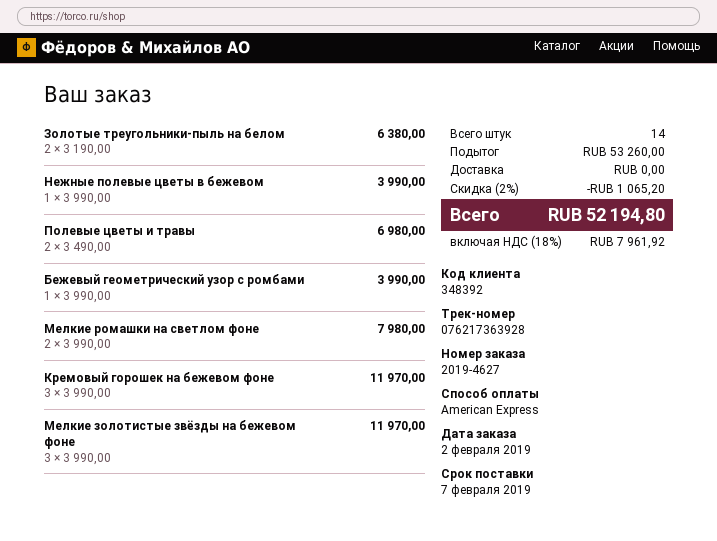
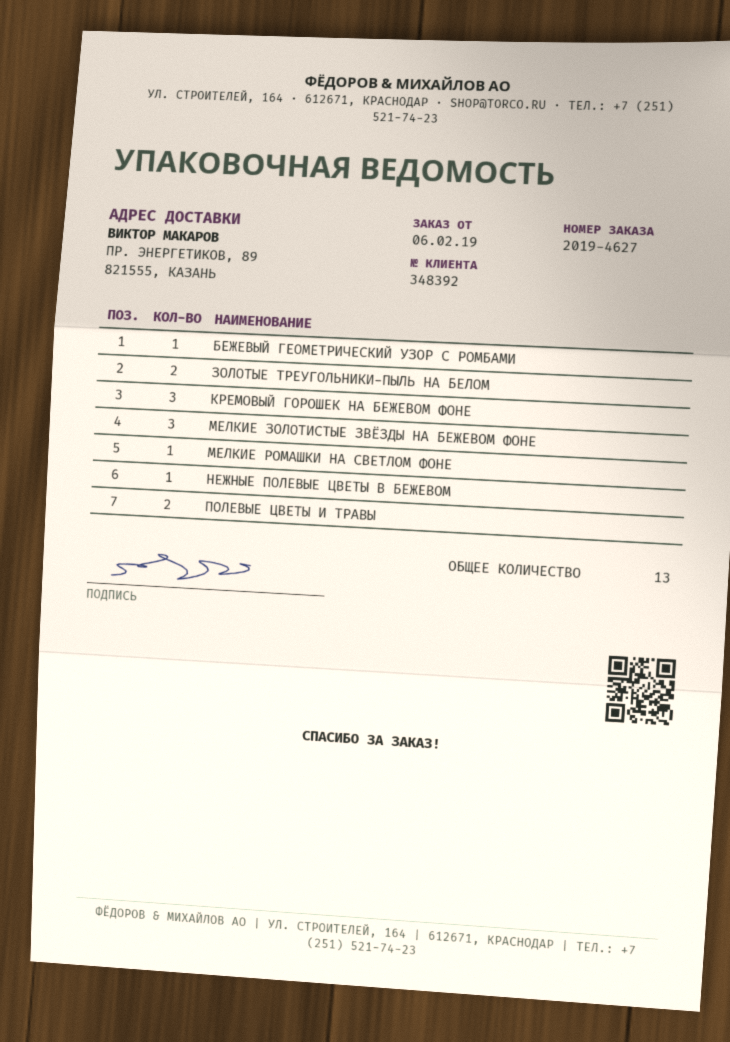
order date: 2019-02-02 -> 2019-02-06
Мелкие ромашки на светлом фоне: 2 -> 1
total quantity: 14 -> 13

